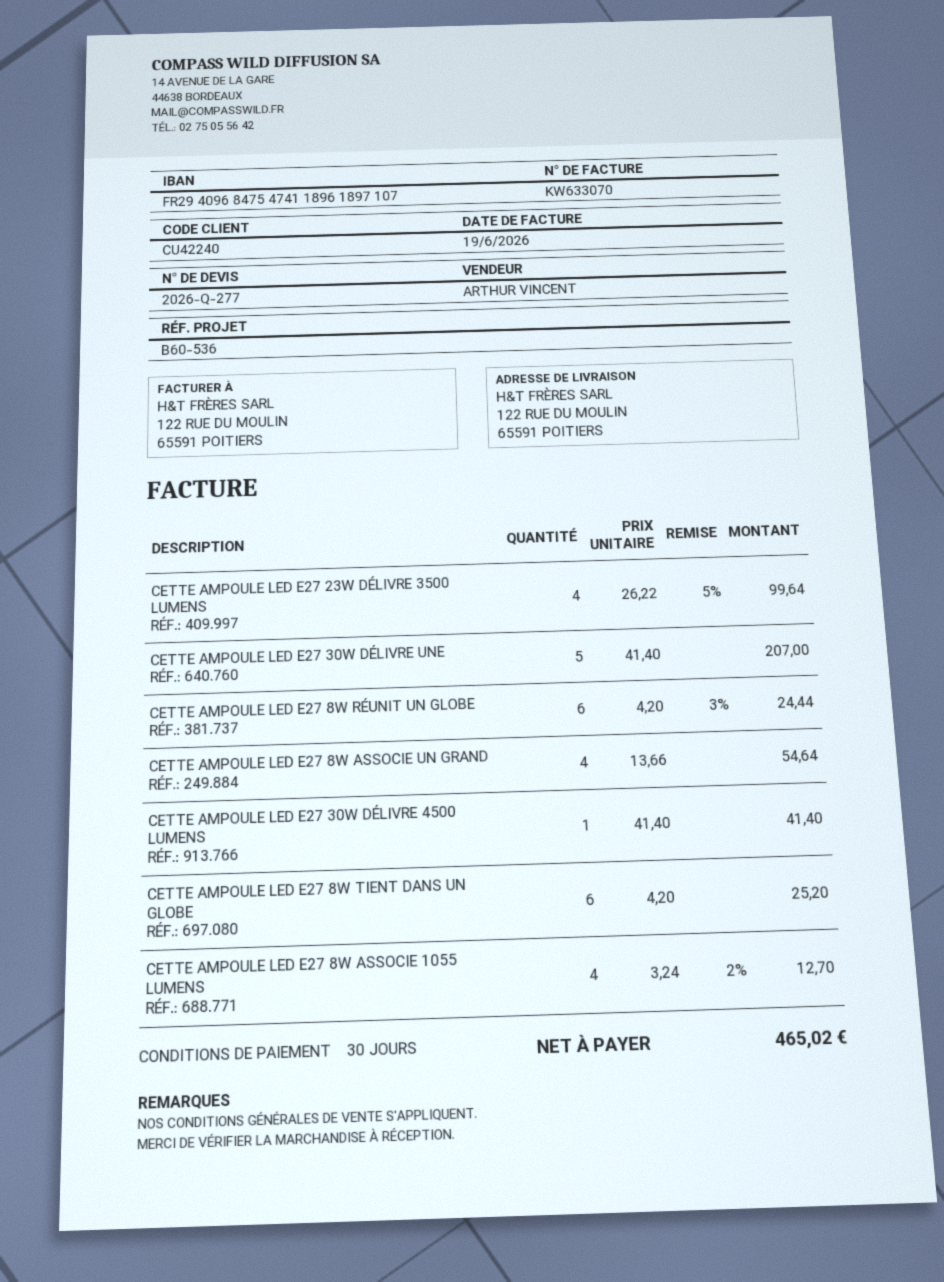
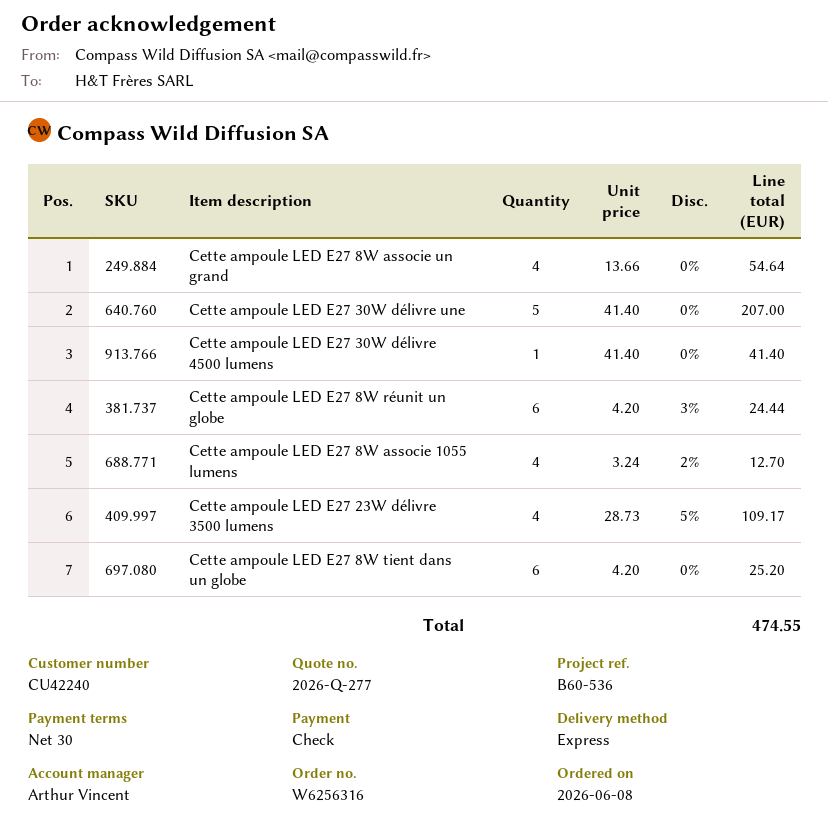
CETTE AMPOULE LED E27 23W DÉLIVRE 3500 LUMENS: 4 x 26.22 - 5% = 99.64 -> 4 x 28.73 - 5% = 109.17
total: 465.02 -> 474.55

